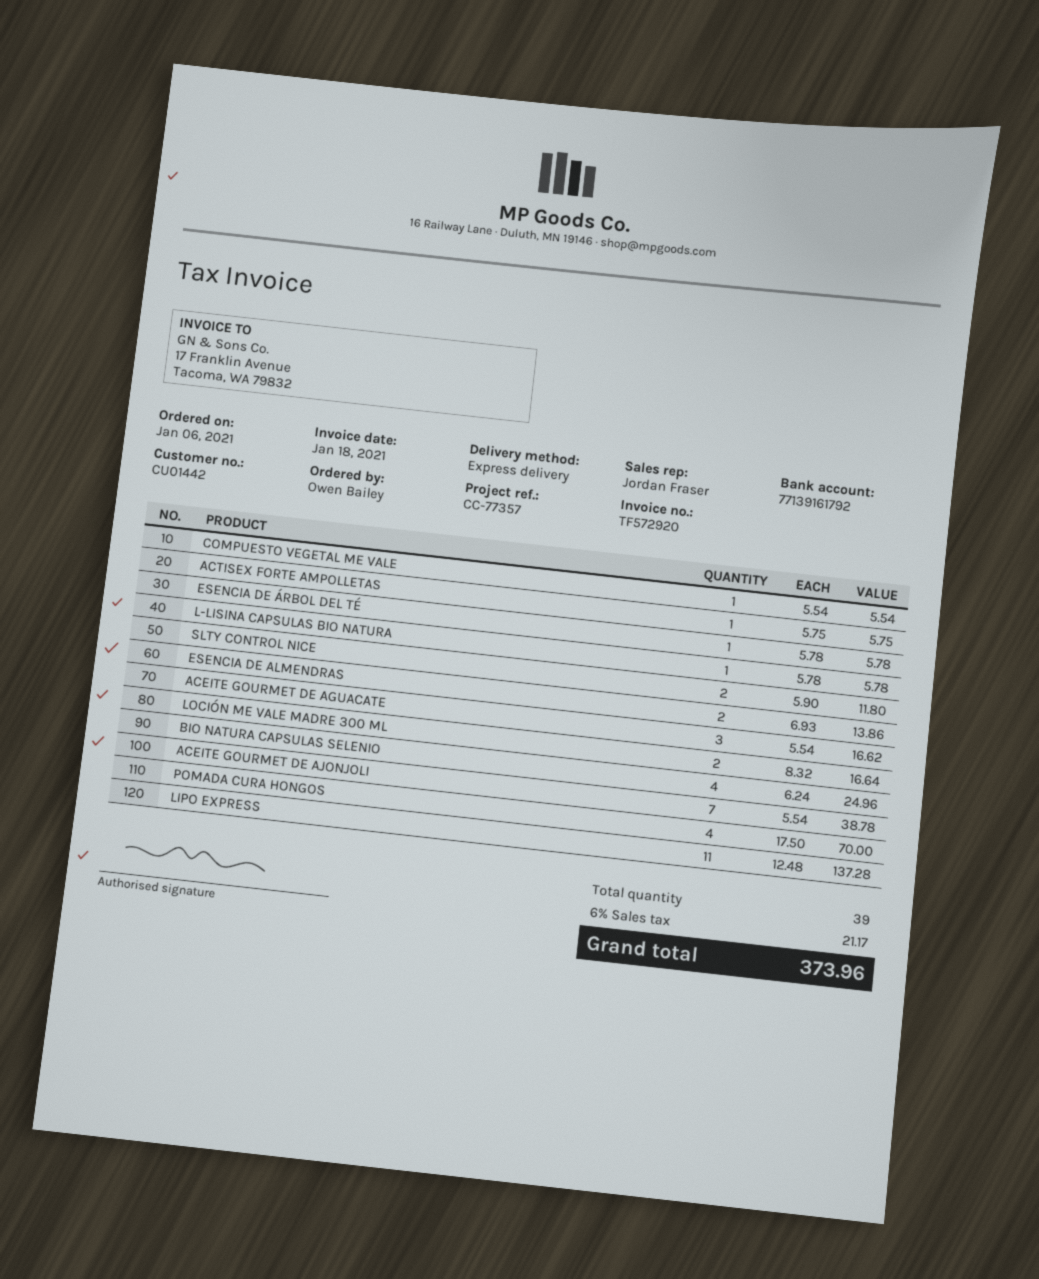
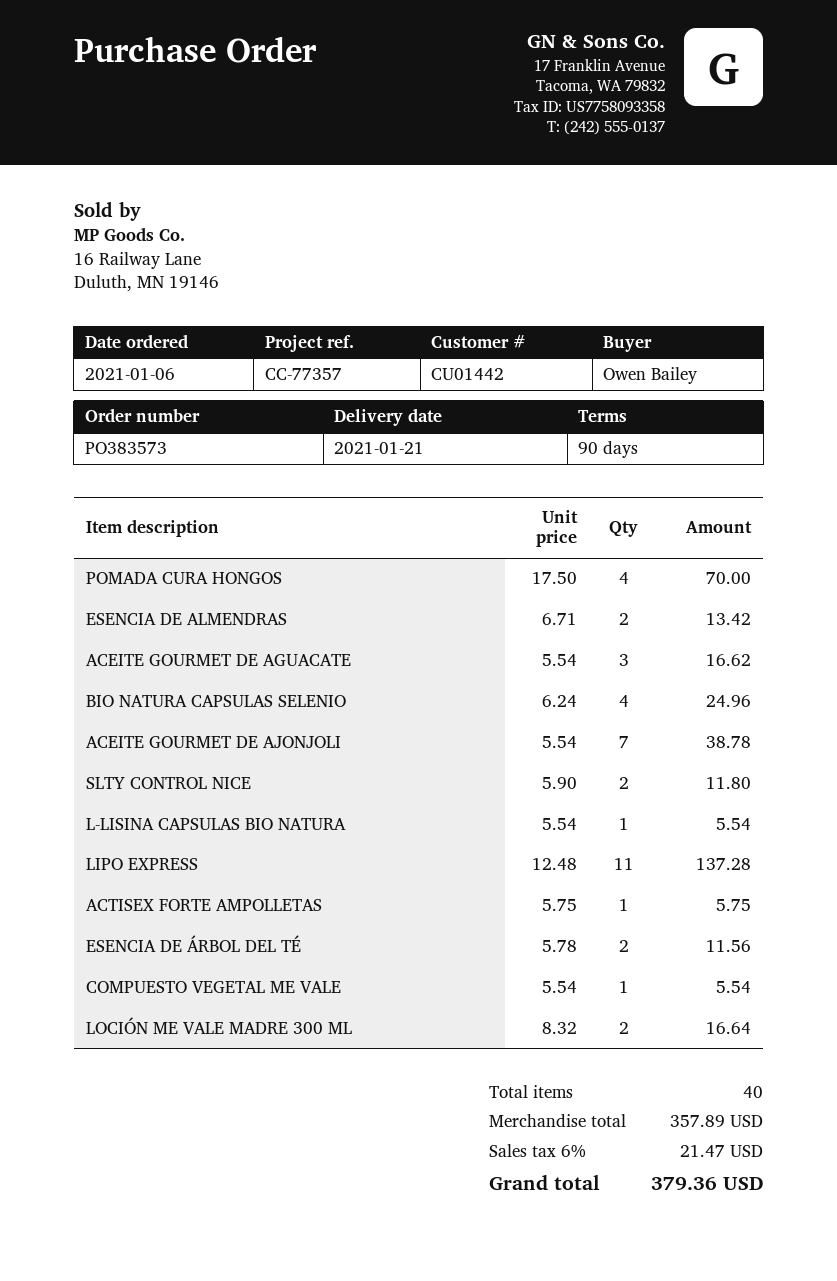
ESENCIA DE ÁRBOL DEL TÉ: 1 x 5.78 = 5.78 -> 2 x 5.78 = 11.56
L-LISINA CAPSULAS BIO NATURA: 1 x 5.78 = 5.78 -> 1 x 5.54 = 5.54
ESENCIA DE ALMENDRAS: 2 x 6.93 = 13.86 -> 2 x 6.71 = 13.42
total quantity: 39 -> 40
tax: 6% = 21.17 -> 6% = 21.47
total: 373.96 -> 379.36

